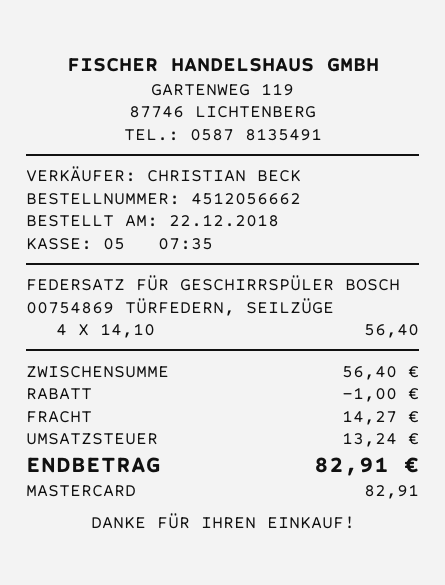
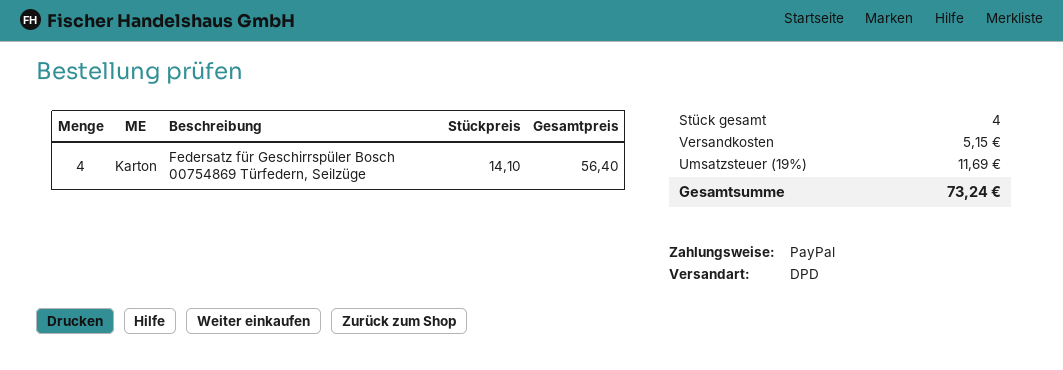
payment method: Mastercard -> PayPal
discount: 1.00 -> none
shipping: 14.27 -> 5.15
tax: 13.24 -> 11.69
total: 82.91 -> 73.24

